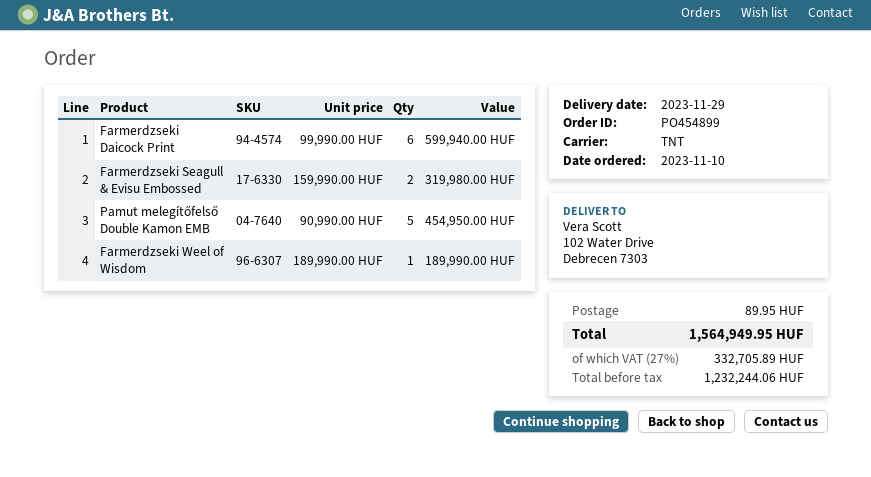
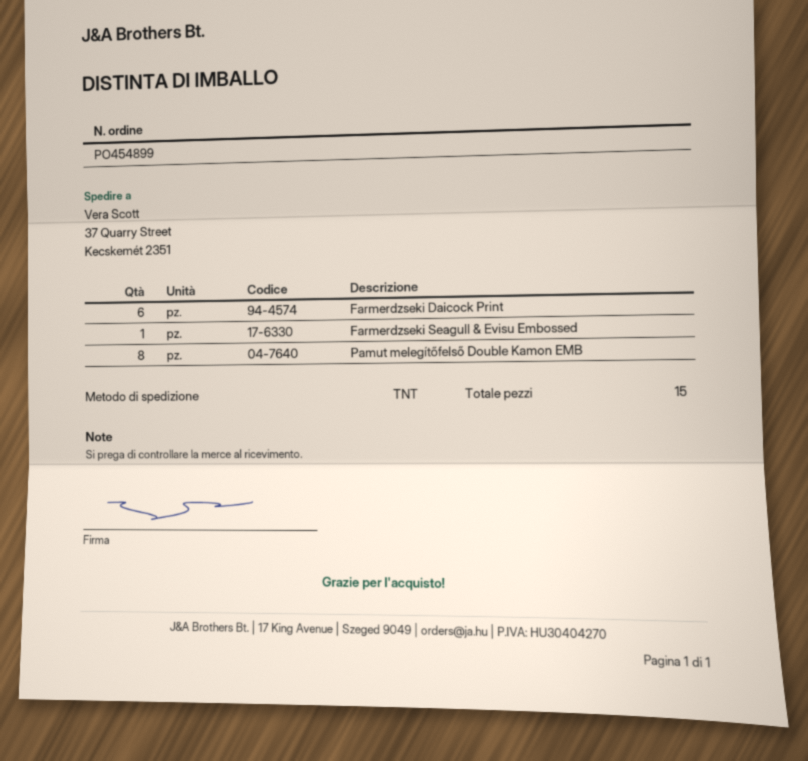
ship to: 102 Water Drive, Debrecen 7303 -> 37 Quarry Street, Kecskemét 2351
Farmerdzseki Seagull & Evisu Embossed: 2 -> 1
Pamut melegítőfelső Double Kamon EMB: 5 -> 8
Farmerdzseki Weel of Wisdom: 1 -> none

